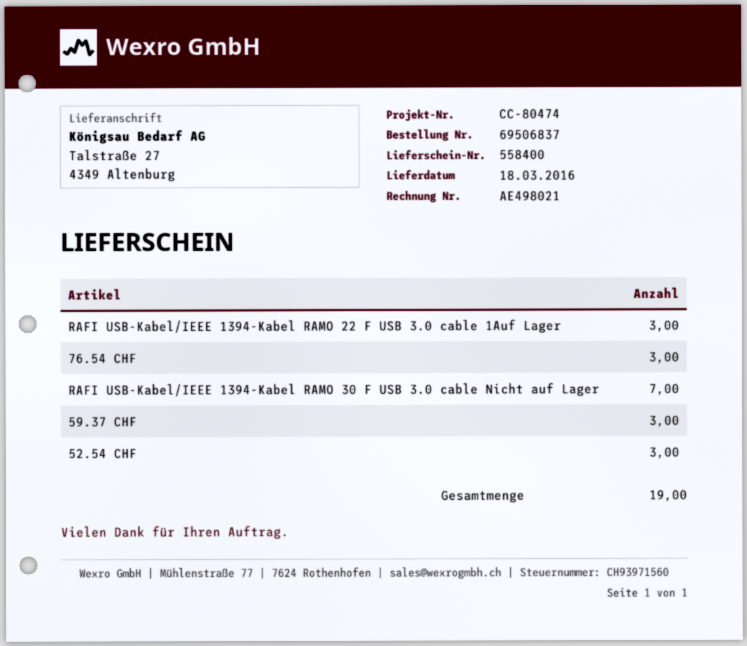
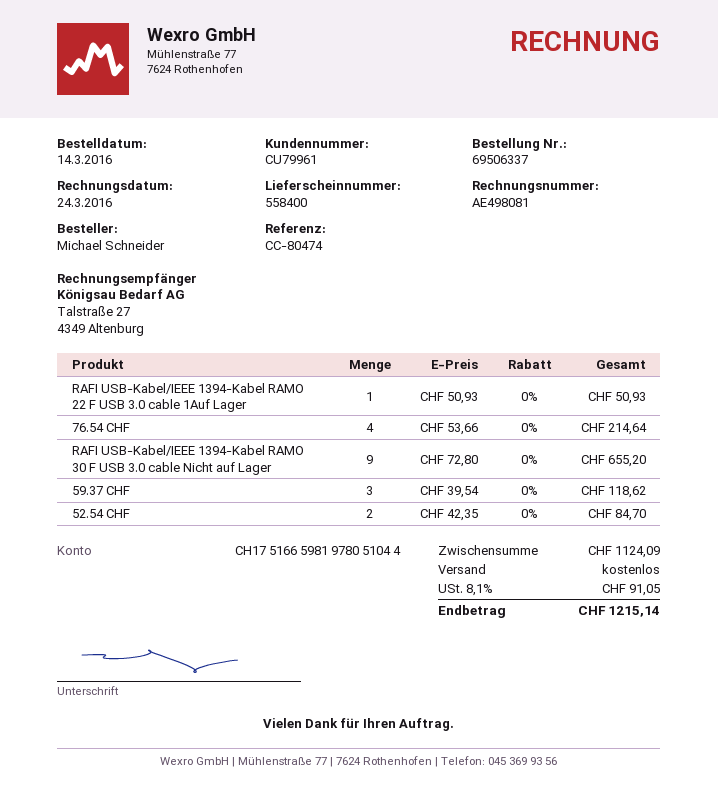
order number: 69506837 -> 69506337
invoice number: AE498021 -> AE498081
RAFI USB-Kabel/IEEE 1394-Kabel RAMO 22 F USB 3.0 cable 1Auf Lager: 3 -> 1
76.54 CHF: 3 -> 4
RAFI USB-Kabel/IEEE 1394-Kabel RAMO 30 F USB 3.0 cable Nicht auf Lager: 7 -> 9
52.54 CHF: 3 -> 2

